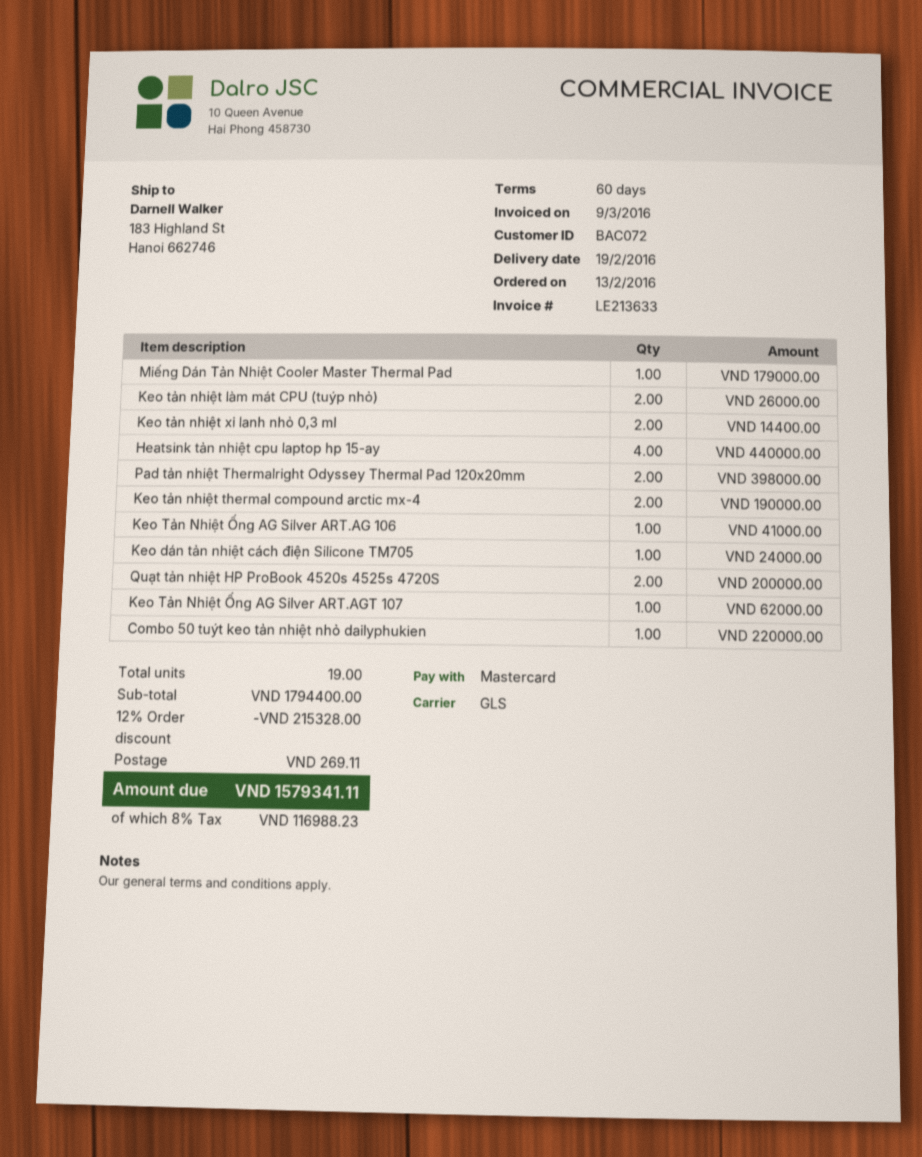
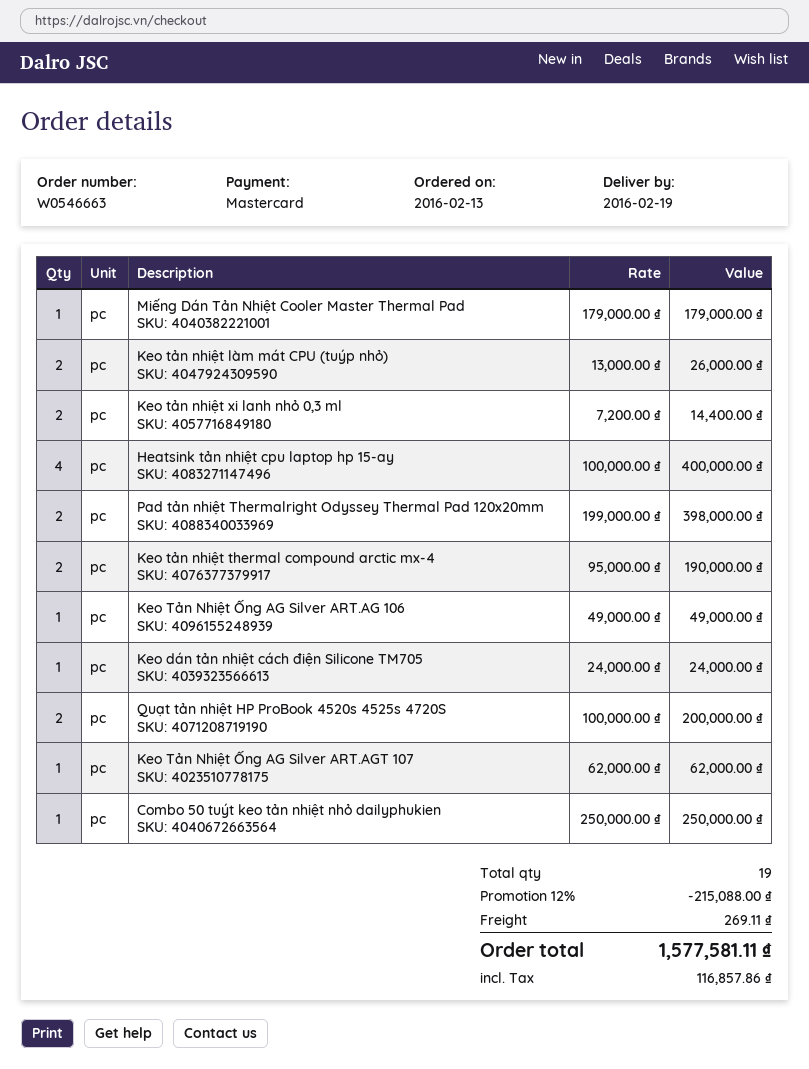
Heatsink tản nhiệt cpu laptop hp 15-ay: 4 for 440000.00 -> 4 for 400000.00
Keo Tản Nhiệt Ống AG Silver ART.AG 106: 1 for 41000.00 -> 1 for 49000.00
Combo 50 tuýt keo tản nhiệt nhỏ dailyphukien: 1 for 220000.00 -> 1 for 250000.00
discount: 12% = 215328.00 -> 12% = 215088.00
tax: 116988.23 -> 116857.86
total: 1579341.11 -> 1577581.11

